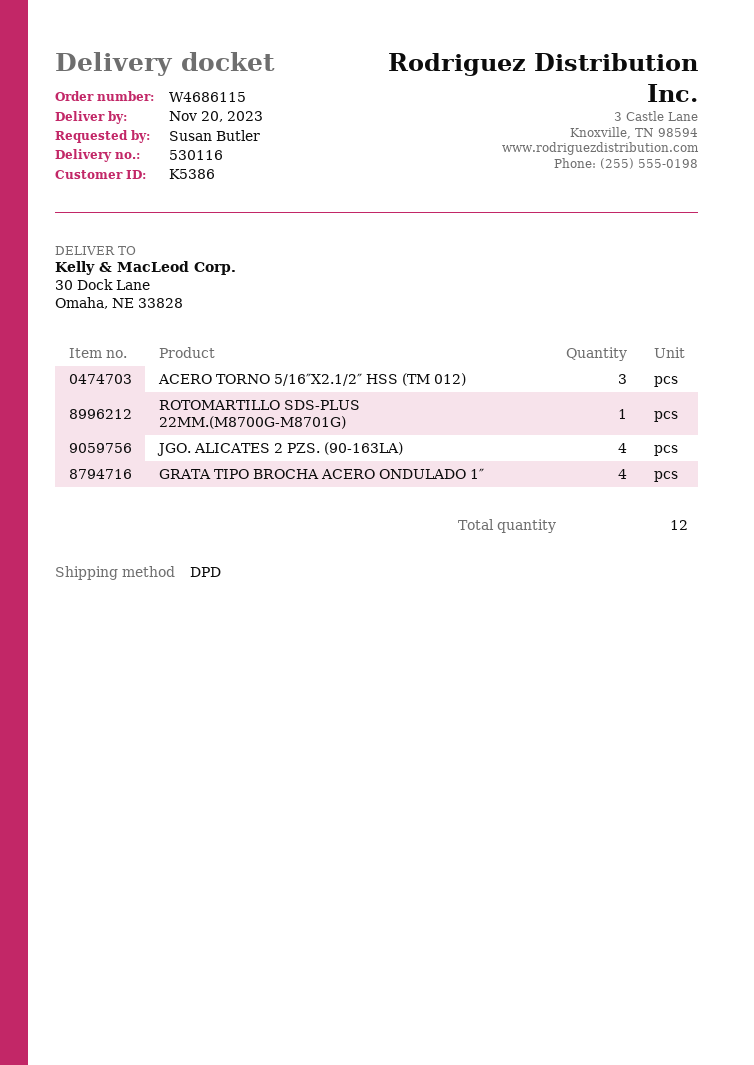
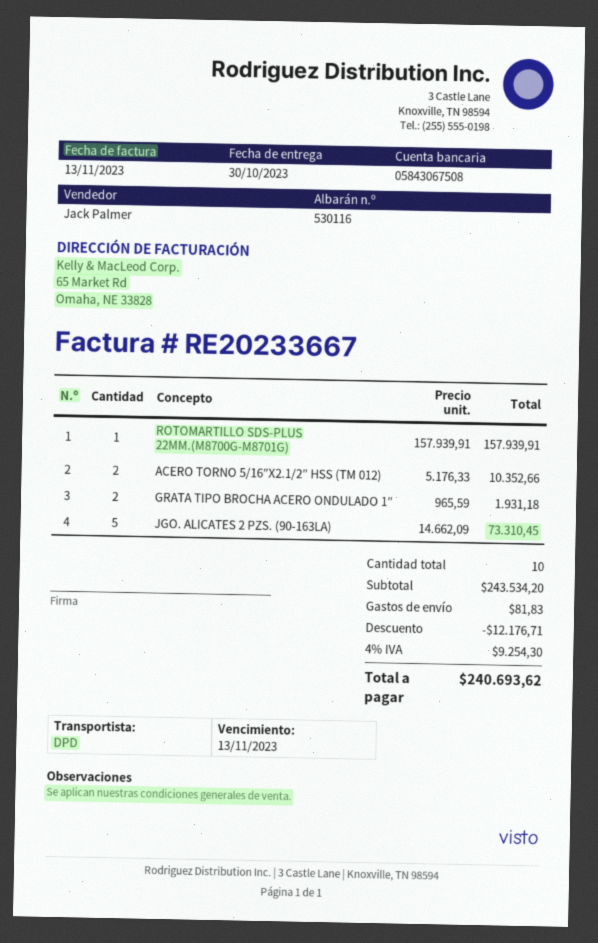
delivery date: 2023-11-20 -> 2023-10-30
ACERO TORNO 5/16″X2.1/2″ HSS (TM 012): 3 -> 2
JGO. ALICATES 2 PZS. (90-163LA): 4 -> 5
GRATA TIPO BROCHA ACERO ONDULADO 1″: 4 -> 2
total quantity: 12 -> 10

